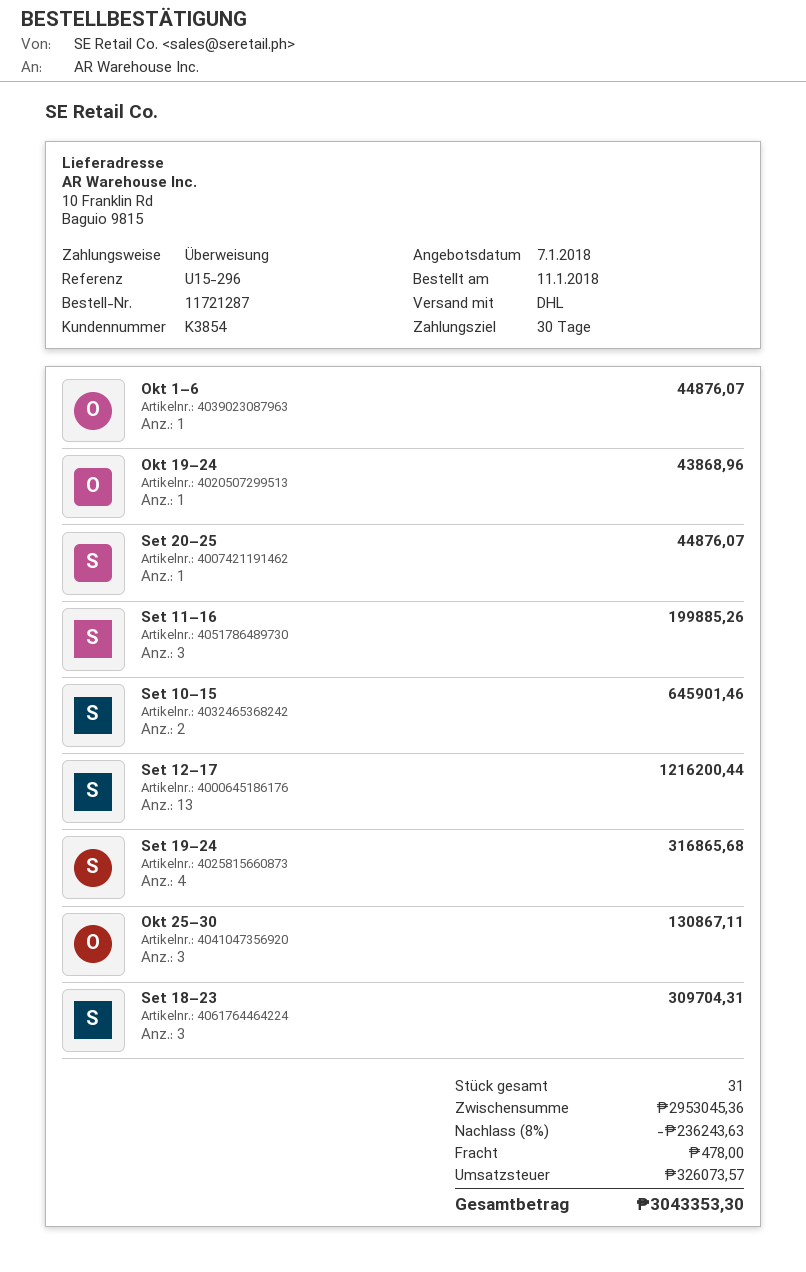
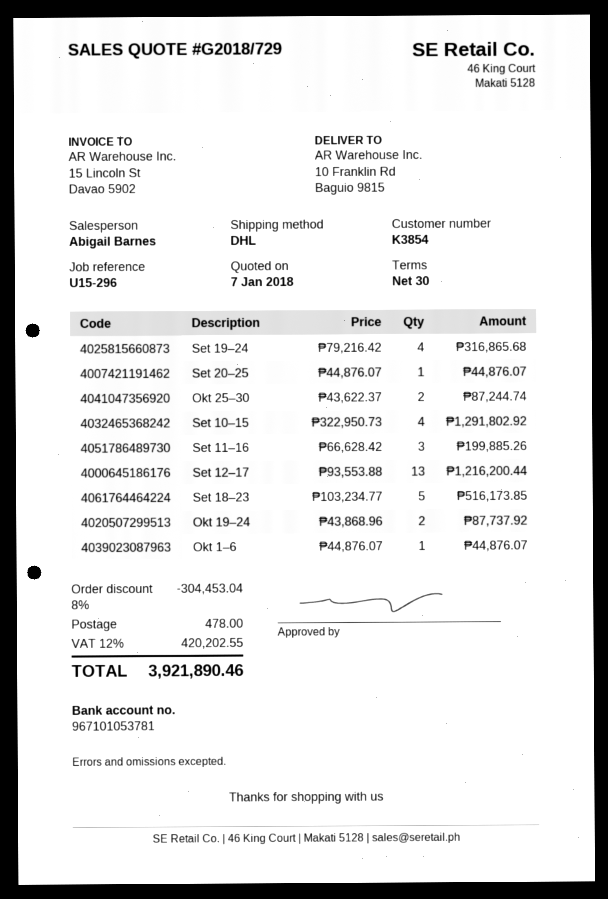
Okt 19–24: 1 for 43868.96 -> 2 for 87737.92
Set 10–15: 2 for 645901.46 -> 4 for 1291802.92
Okt 25–30: 3 for 130867.11 -> 2 for 87244.74
Set 18–23: 3 for 309704.31 -> 5 for 516173.85
discount: 8% = 236243.63 -> 8% = 304453.04
tax: 326073.57 -> 420202.55
total: 3043353.30 -> 3921890.46

